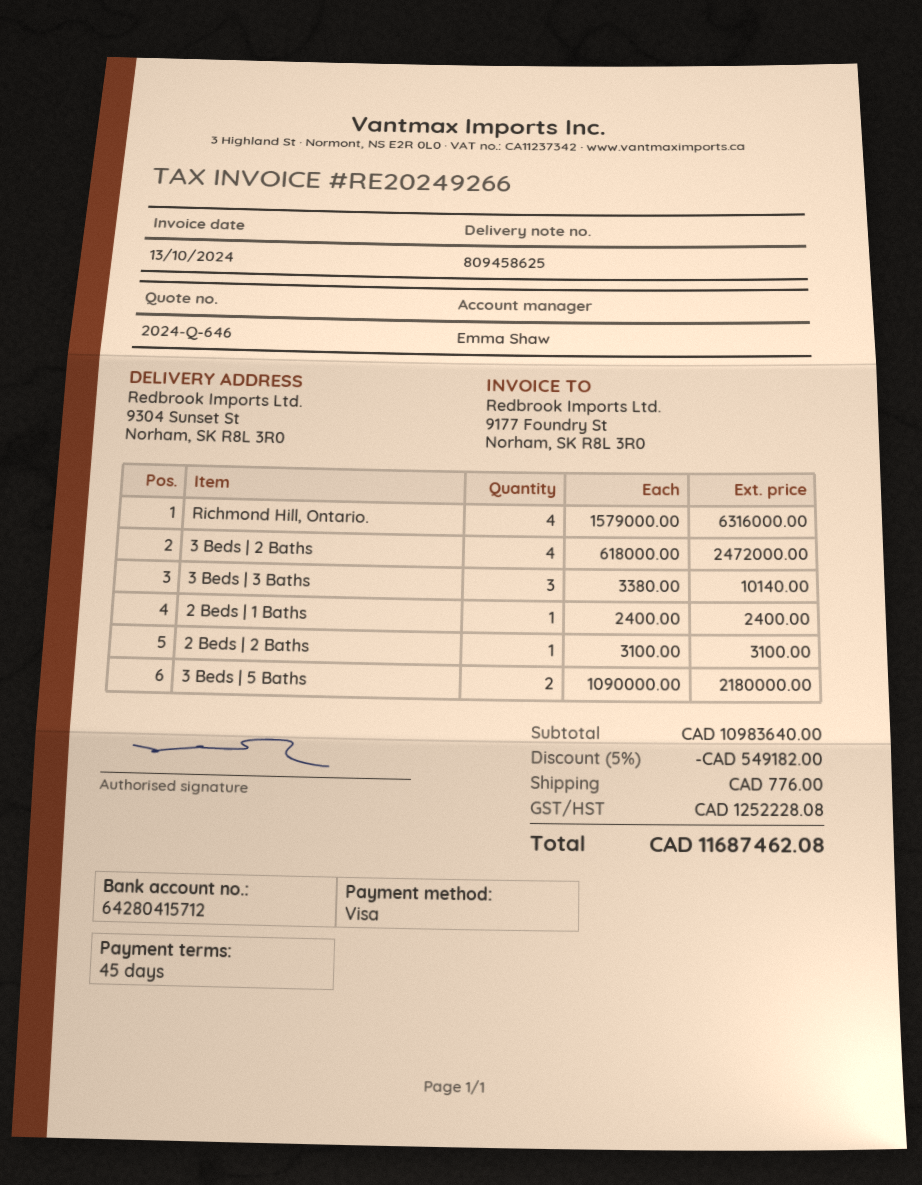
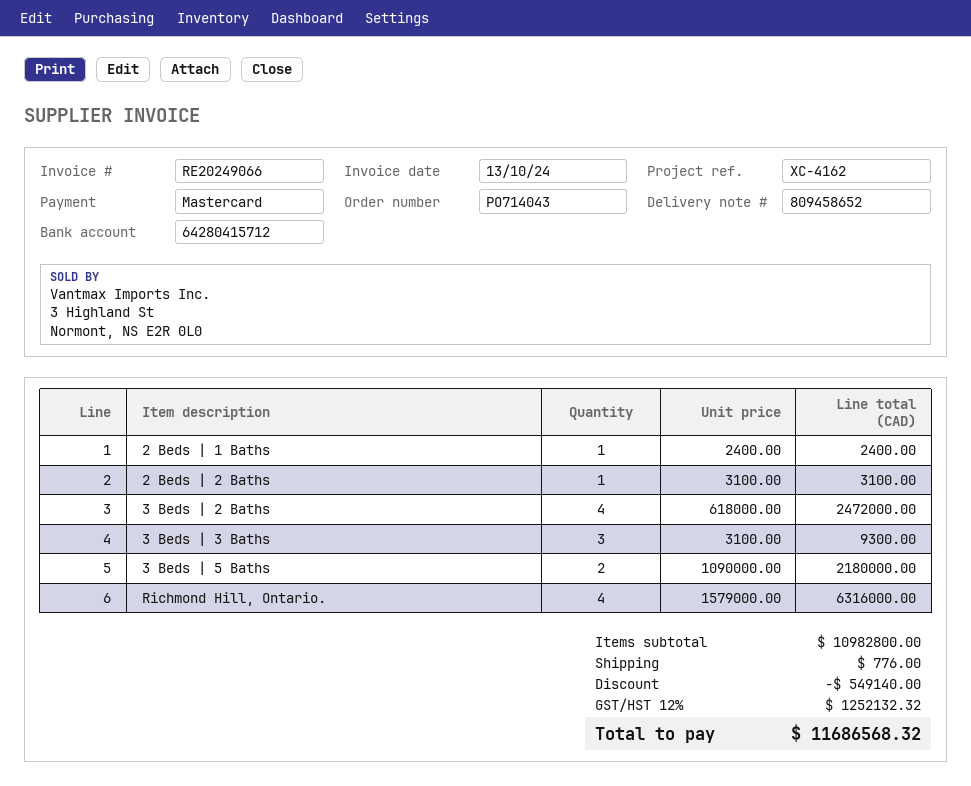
delivery note number: 809458625 -> 809458652
invoice number: RE20249266 -> RE20249066
payment method: Visa -> Mastercard
3 Beds | 3 Baths: 3 x 3380.00 = 10140.00 -> 3 x 3100.00 = 9300.00
subtotal: 10983640.00 -> 10982800.00
discount: 549182.00 -> 549140.00
tax: 1252228.08 -> 1252132.32
total: 11687462.08 -> 11686568.32

